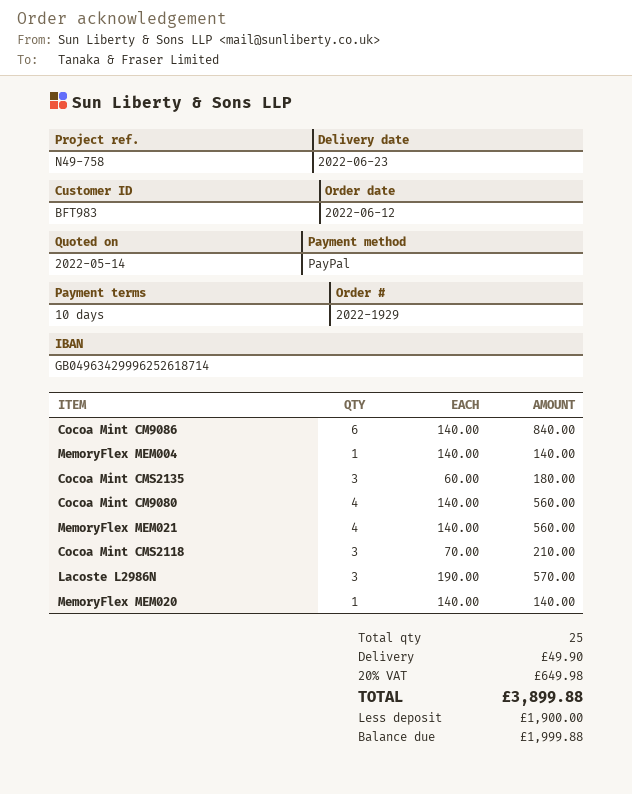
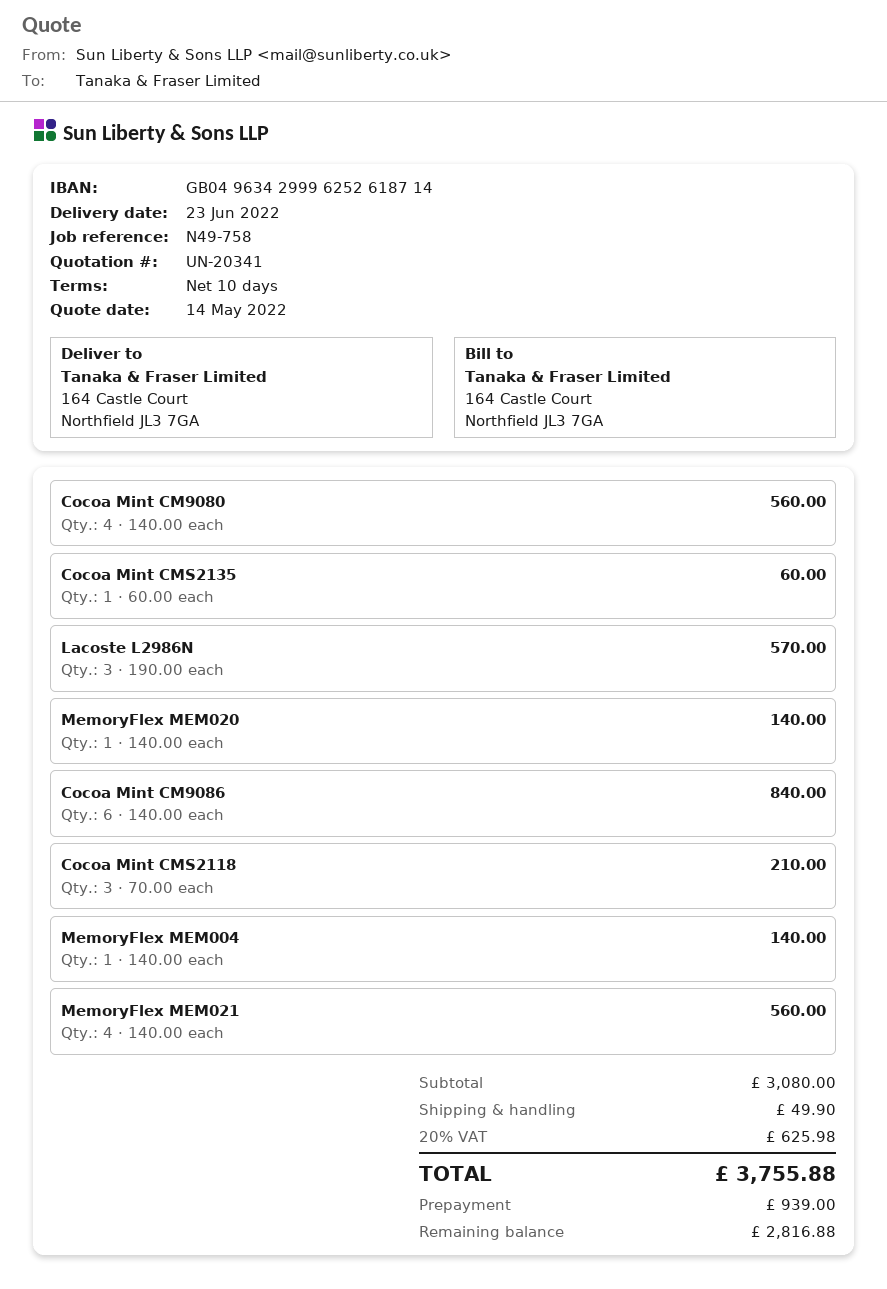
Cocoa Mint CMS2135: 3 x 60.00 = 180.00 -> 1 x 60.00 = 60.00
tax: 20% = 649.98 -> 20% = 625.98
total: 3899.88 -> 3755.88
deposit: 1900.00 -> 939.00
balance: 1999.88 -> 2816.88

